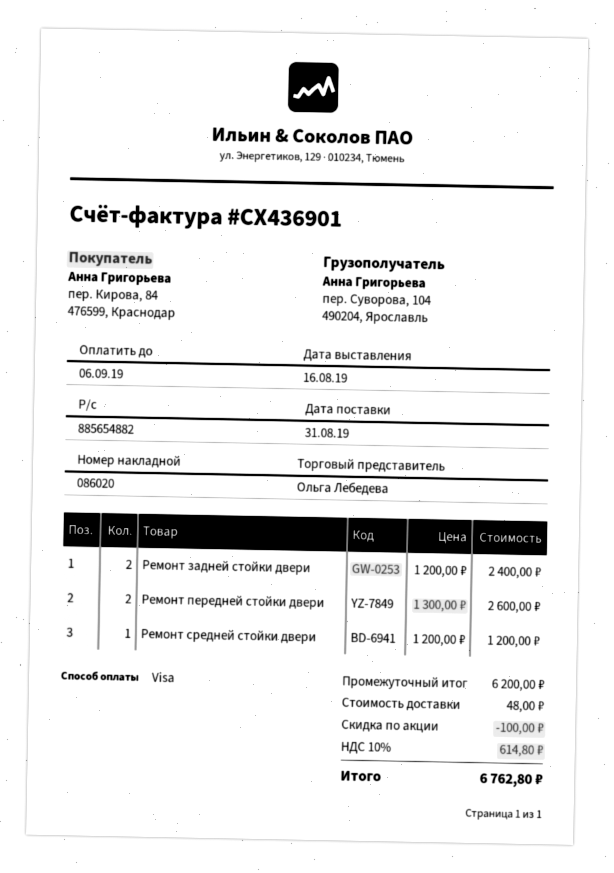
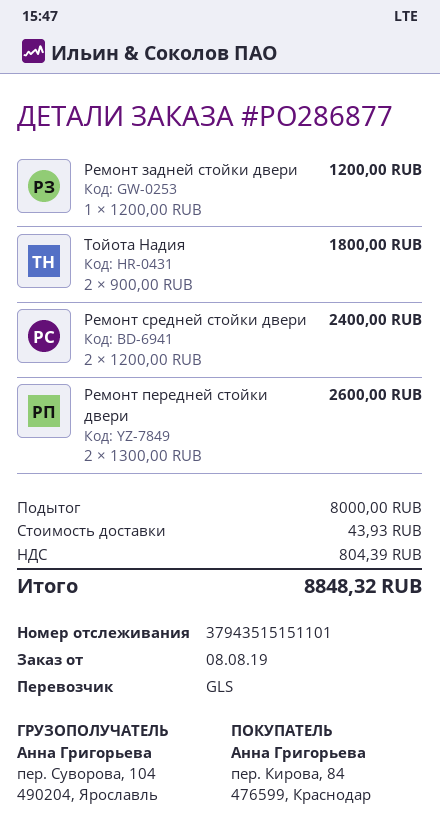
Ремонт задней стойки двери: 2 x 1200.00 = 2400.00 -> 1 x 1200.00 = 1200.00
Ремонт средней стойки двери: 1 x 1200.00 = 1200.00 -> 2 x 1200.00 = 2400.00
Тойота Надия: none -> 2 x 900.00 = 1800.00
subtotal: 6200.00 -> 8000.00
discount: 100.00 -> none
shipping: 48.00 -> 43.93
tax: 614.80 -> 804.39
total: 6762.80 -> 8848.32

